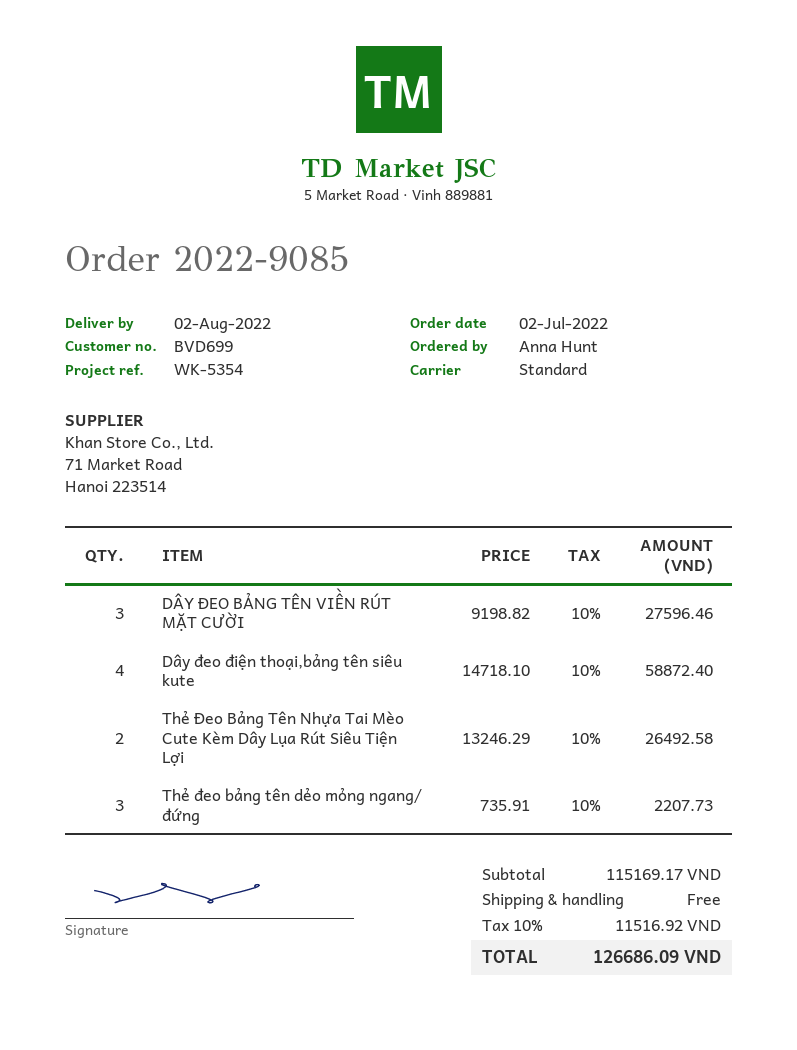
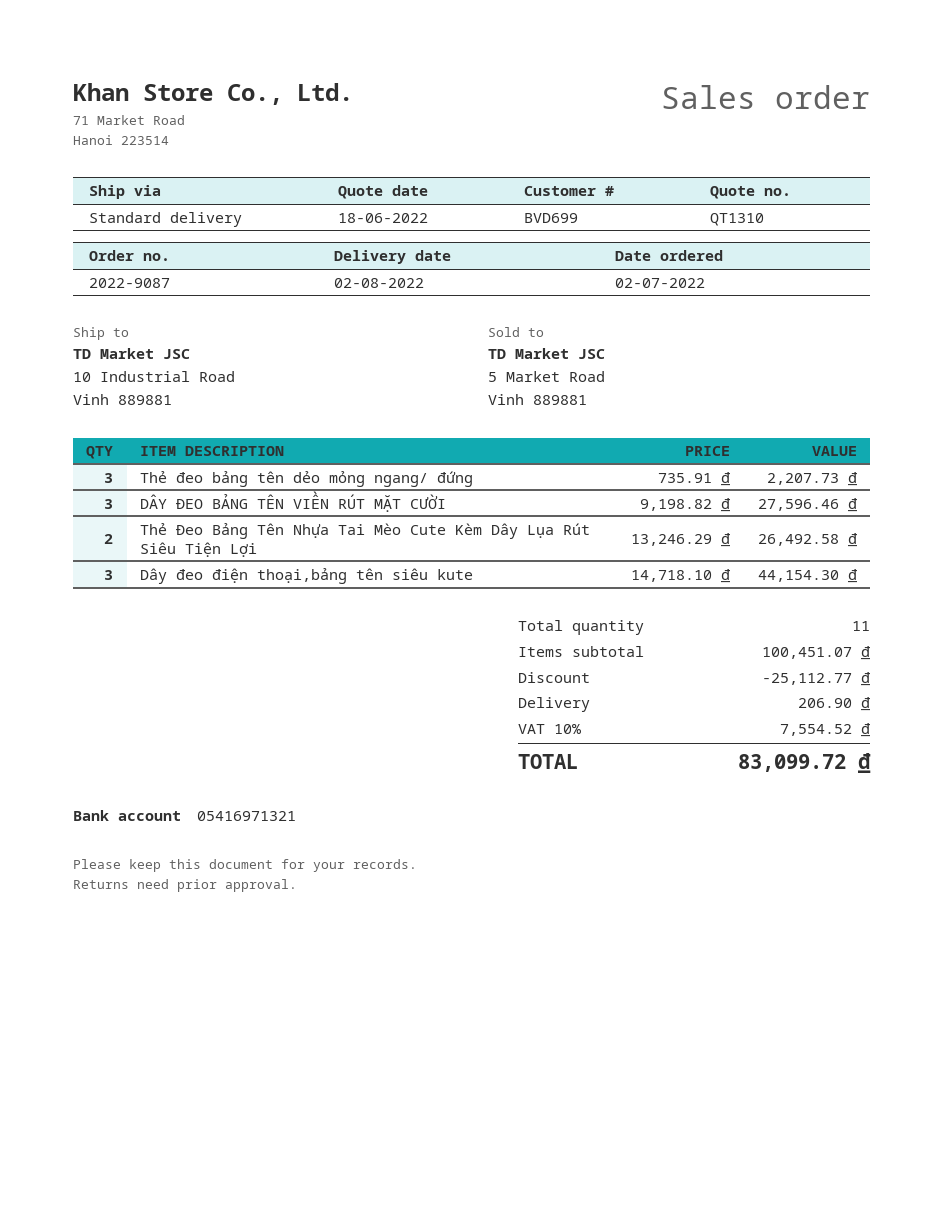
order number: 2022-9085 -> 2022-9087
Dây đeo điện thoại,bảng tên siêu kute: 4 x 14718.10 = 58872.40 -> 3 x 14718.10 = 44154.30
subtotal: 115169.17 -> 100451.07
discount: none -> 25112.77
shipping: 0.00 -> 206.90
tax: 10% = 11516.92 -> 10% = 7554.52
total: 126686.09 -> 83099.72

